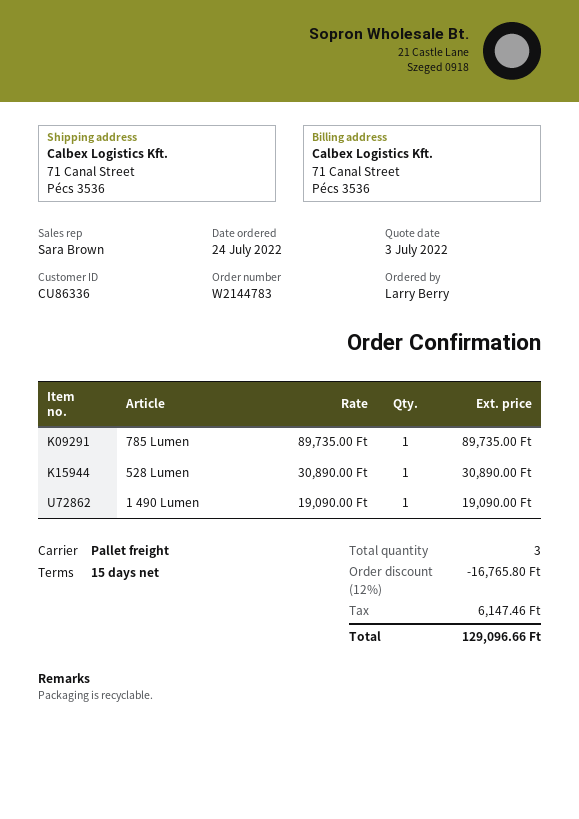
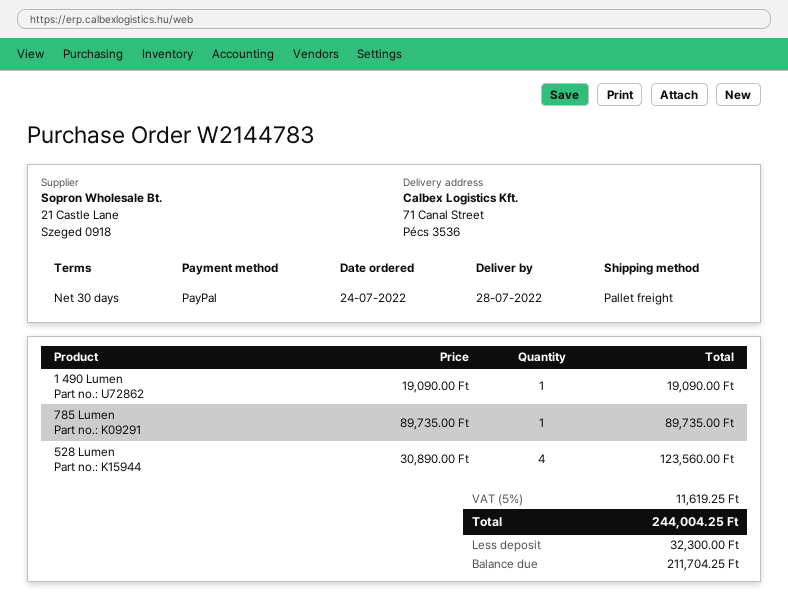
payment terms: 15 days -> 30 days
528 Lumen: 1 x 30890.00 = 30890.00 -> 4 x 30890.00 = 123560.00
discount: 12% = 16765.80 -> none
tax: 6147.46 -> 11619.25
total: 129096.66 -> 244004.25

